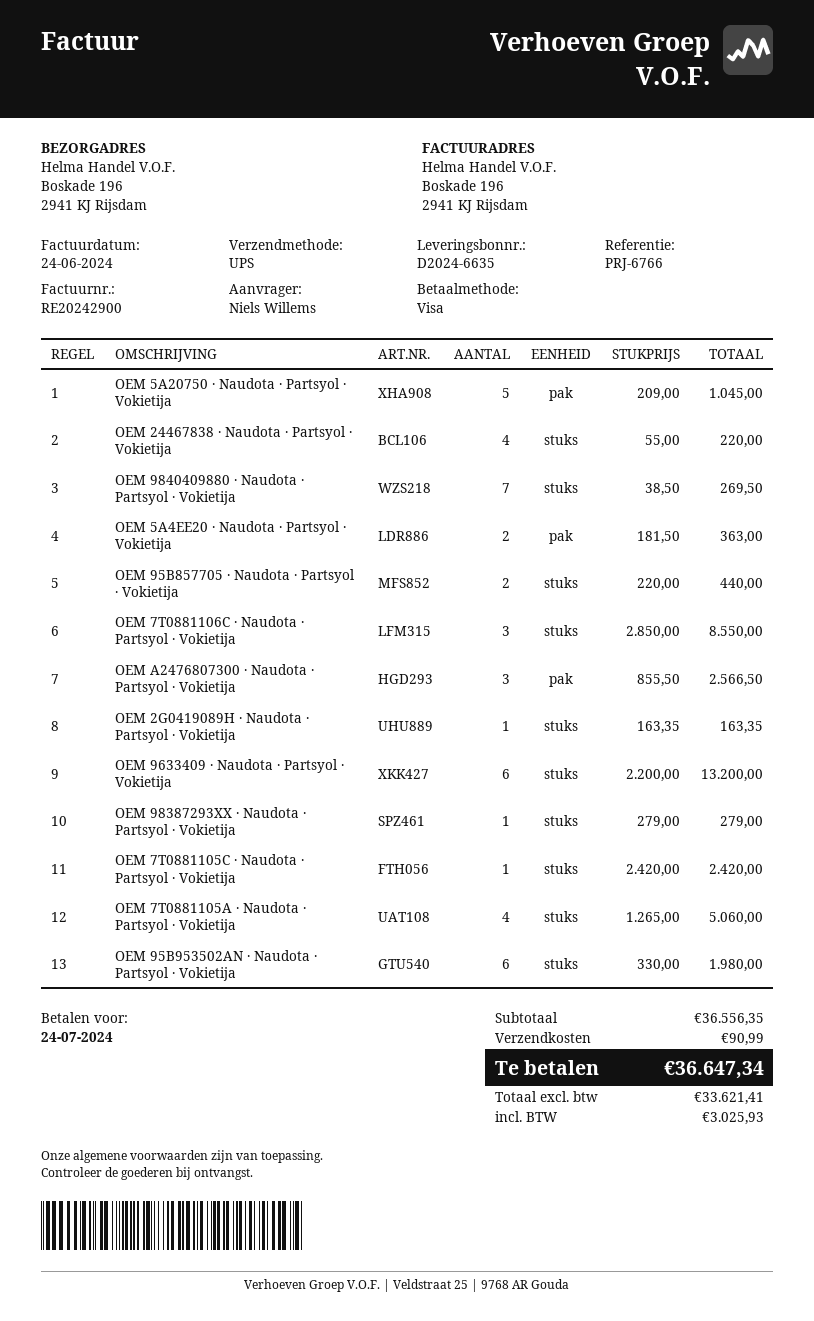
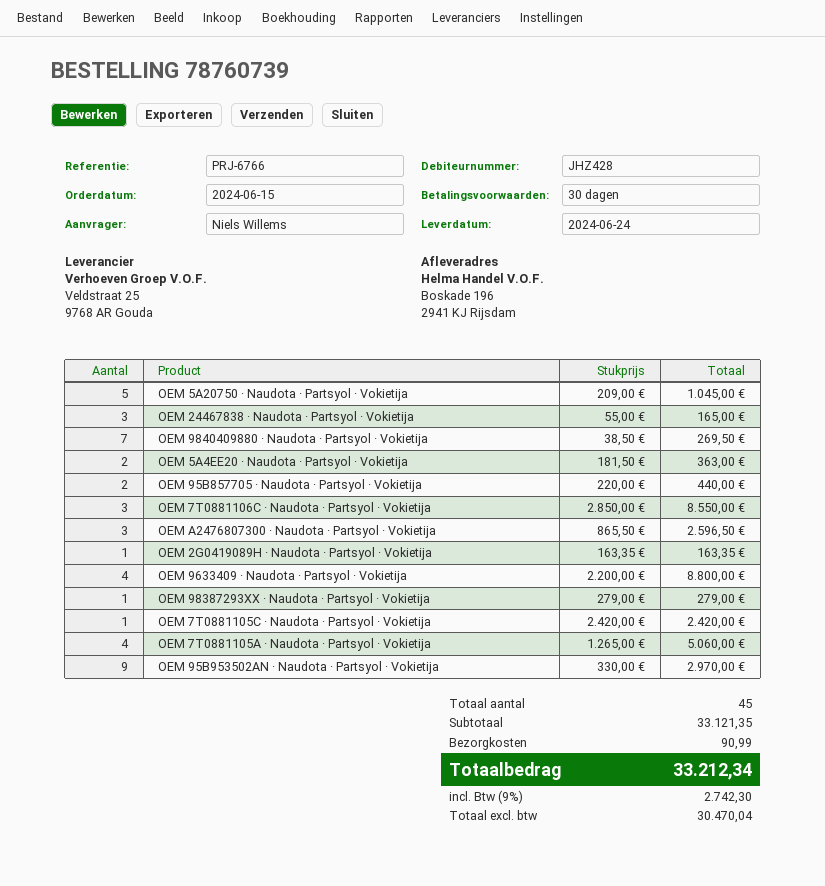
OEM 24467838 · Naudota · Partsyol · Vokietija: 4 x 55.00 = 220.00 -> 3 x 55.00 = 165.00
OEM A2476807300 · Naudota · Partsyol · Vokietija: 3 x 855.50 = 2566.50 -> 3 x 865.50 = 2596.50
OEM 9633409 · Naudota · Partsyol · Vokietija: 6 x 2200.00 = 13200.00 -> 4 x 2200.00 = 8800.00
OEM 95B953502AN · Naudota · Partsyol · Vokietija: 6 x 330.00 = 1980.00 -> 9 x 330.00 = 2970.00
subtotal: 36556.35 -> 33121.35
net: 33621.41 -> 30470.04
tax: 3025.93 -> 2742.30
total: 36647.34 -> 33212.34

